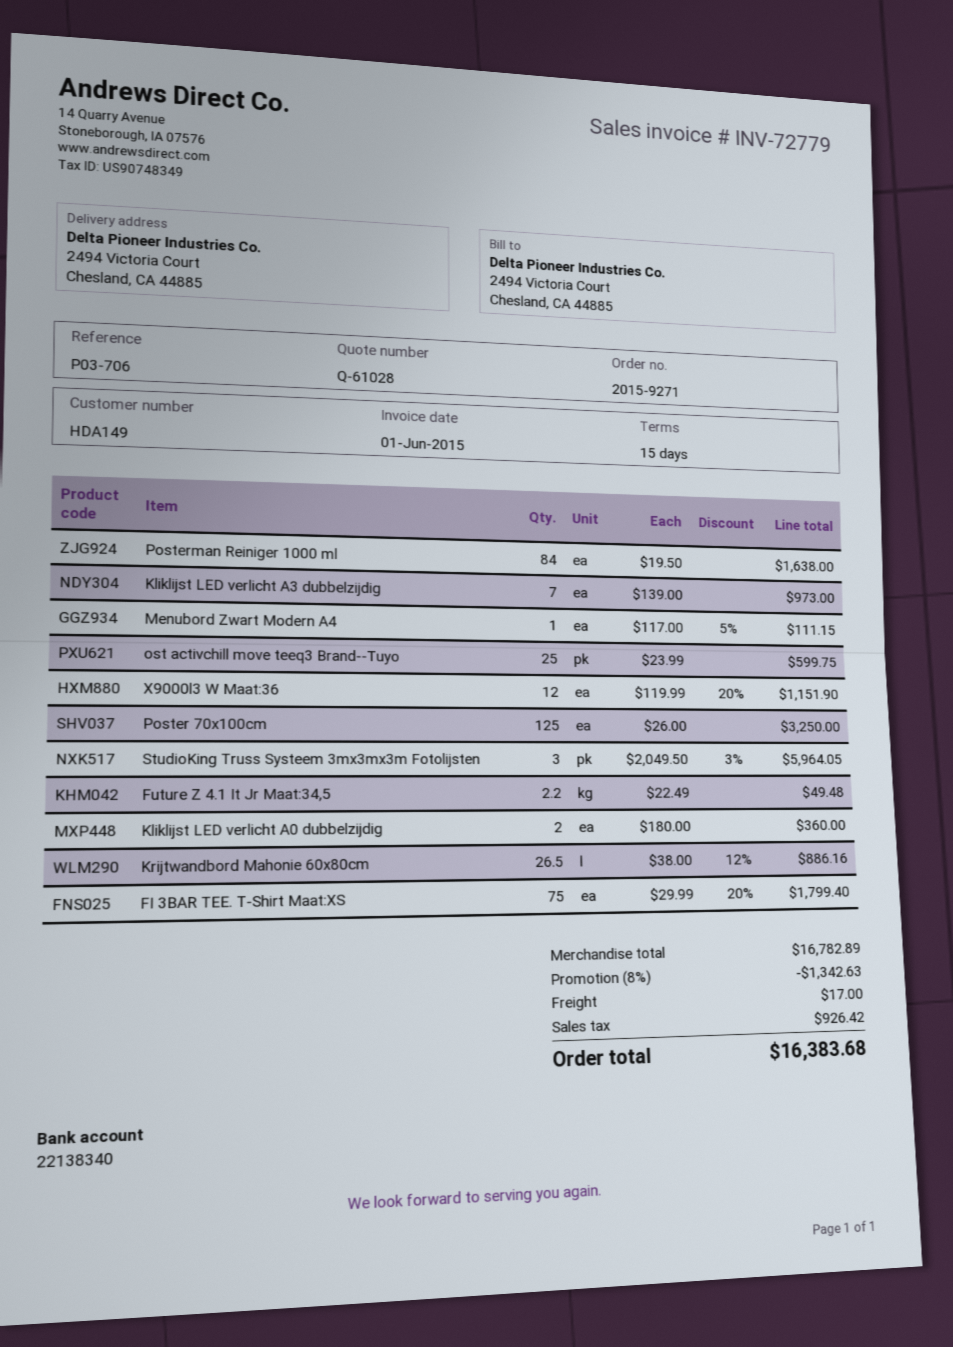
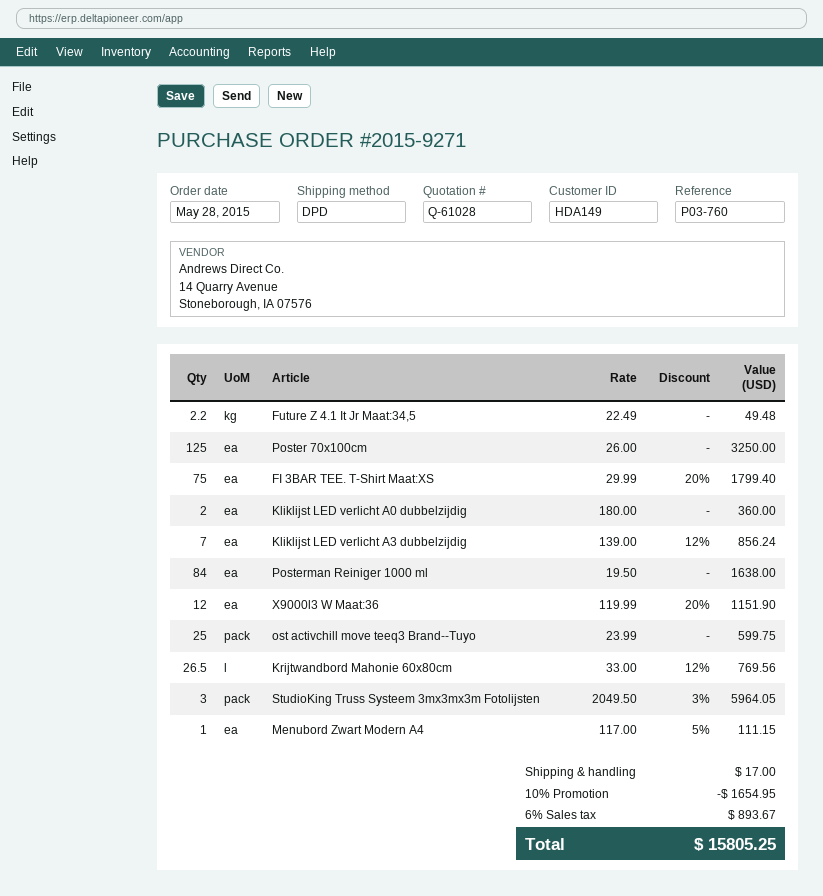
reference: P03-706 -> P03-760
Kliklijst LED verlicht A3 dubbelzijdig: 7 x 139.00 = 973.00 -> 7 x 139.00 - 12% = 856.24
Krijtwandbord Mahonie 60x80cm: 26.5 x 38.00 - 12% = 886.16 -> 26.5 x 33.00 - 12% = 769.56
discount: 8% = 1342.63 -> 10% = 1654.95
tax: 926.42 -> 893.67
total: 16383.68 -> 15805.25

